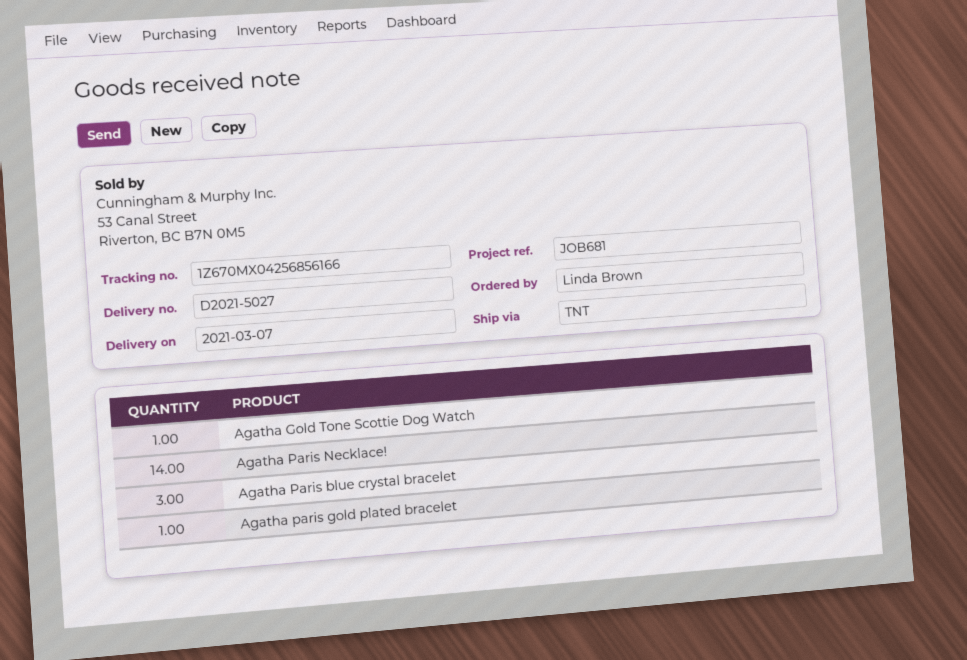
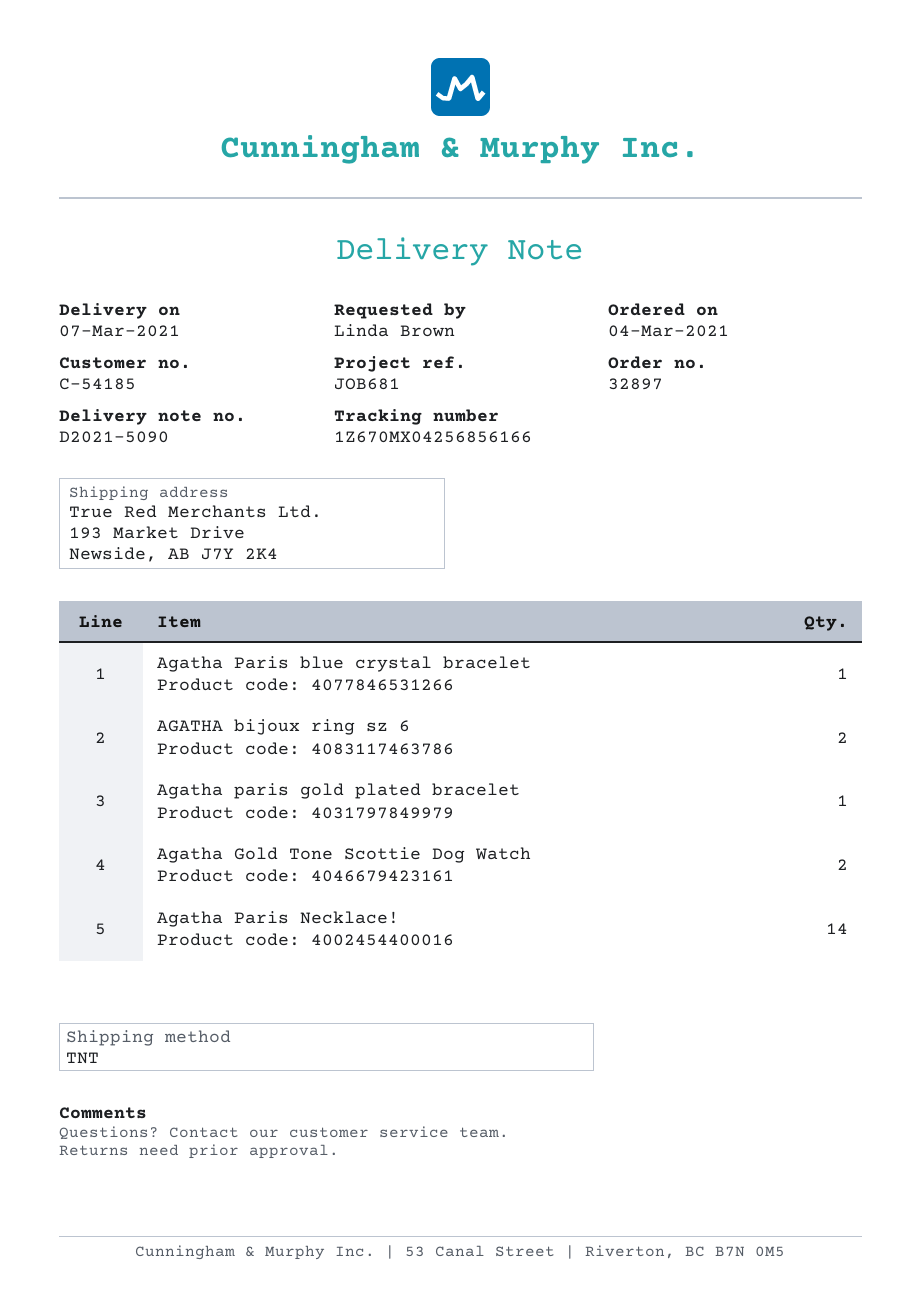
delivery note number: D2021-5027 -> D2021-5090
Agatha Gold Tone Scottie Dog Watch: 1 -> 2
Agatha Paris blue crystal bracelet: 3 -> 1
AGATHA bijoux ring sz 6: none -> 2

